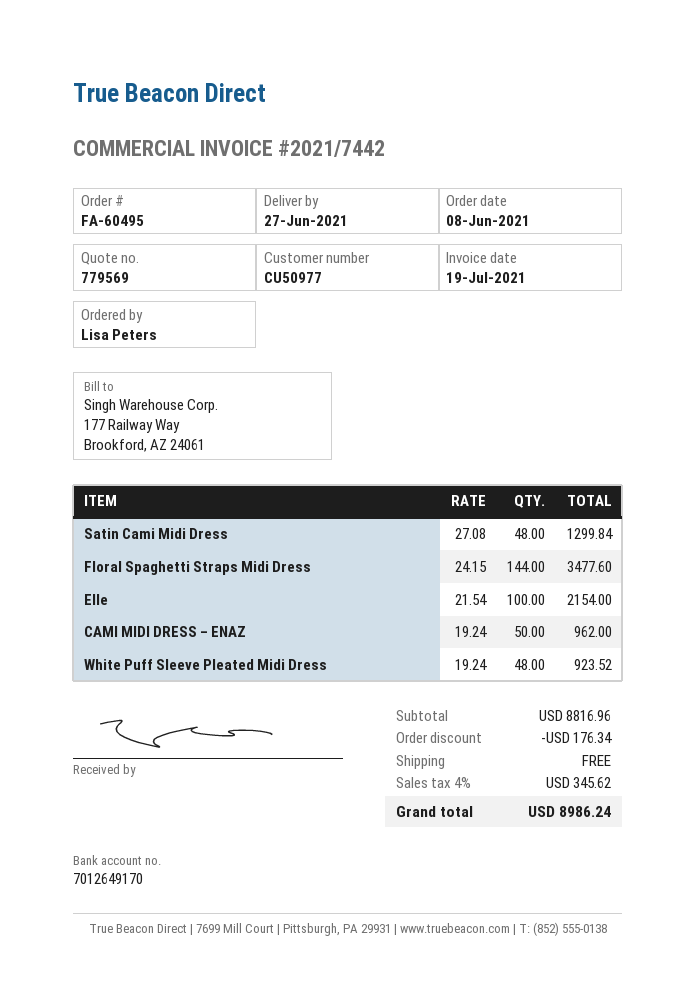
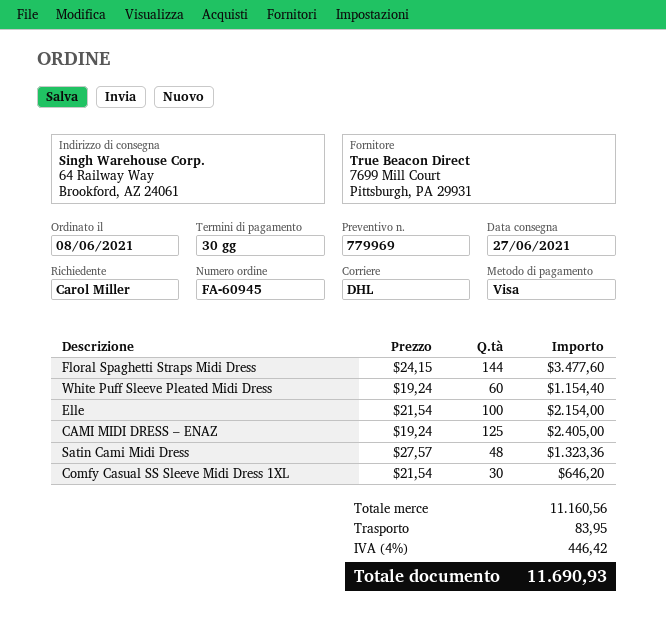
quote number: 779569 -> 779969
order number: FA-60495 -> FA-60945
ordered by: Lisa Peters -> Carol Miller
Satin Cami Midi Dress: 48 x 27.08 = 1299.84 -> 48 x 27.57 = 1323.36
CAMI MIDI DRESS – ENAZ: 50 x 19.24 = 962.00 -> 125 x 19.24 = 2405.00
White Puff Sleeve Pleated Midi Dress: 48 x 19.24 = 923.52 -> 60 x 19.24 = 1154.40
Comfy Casual SS Sleeve Midi Dress 1XL: none -> 30 x 21.54 = 646.20
subtotal: 8816.96 -> 11160.56
discount: 176.34 -> none
shipping: 0.00 -> 83.95
tax: 4% = 345.62 -> 4% = 446.42
total: 8986.24 -> 11690.93

